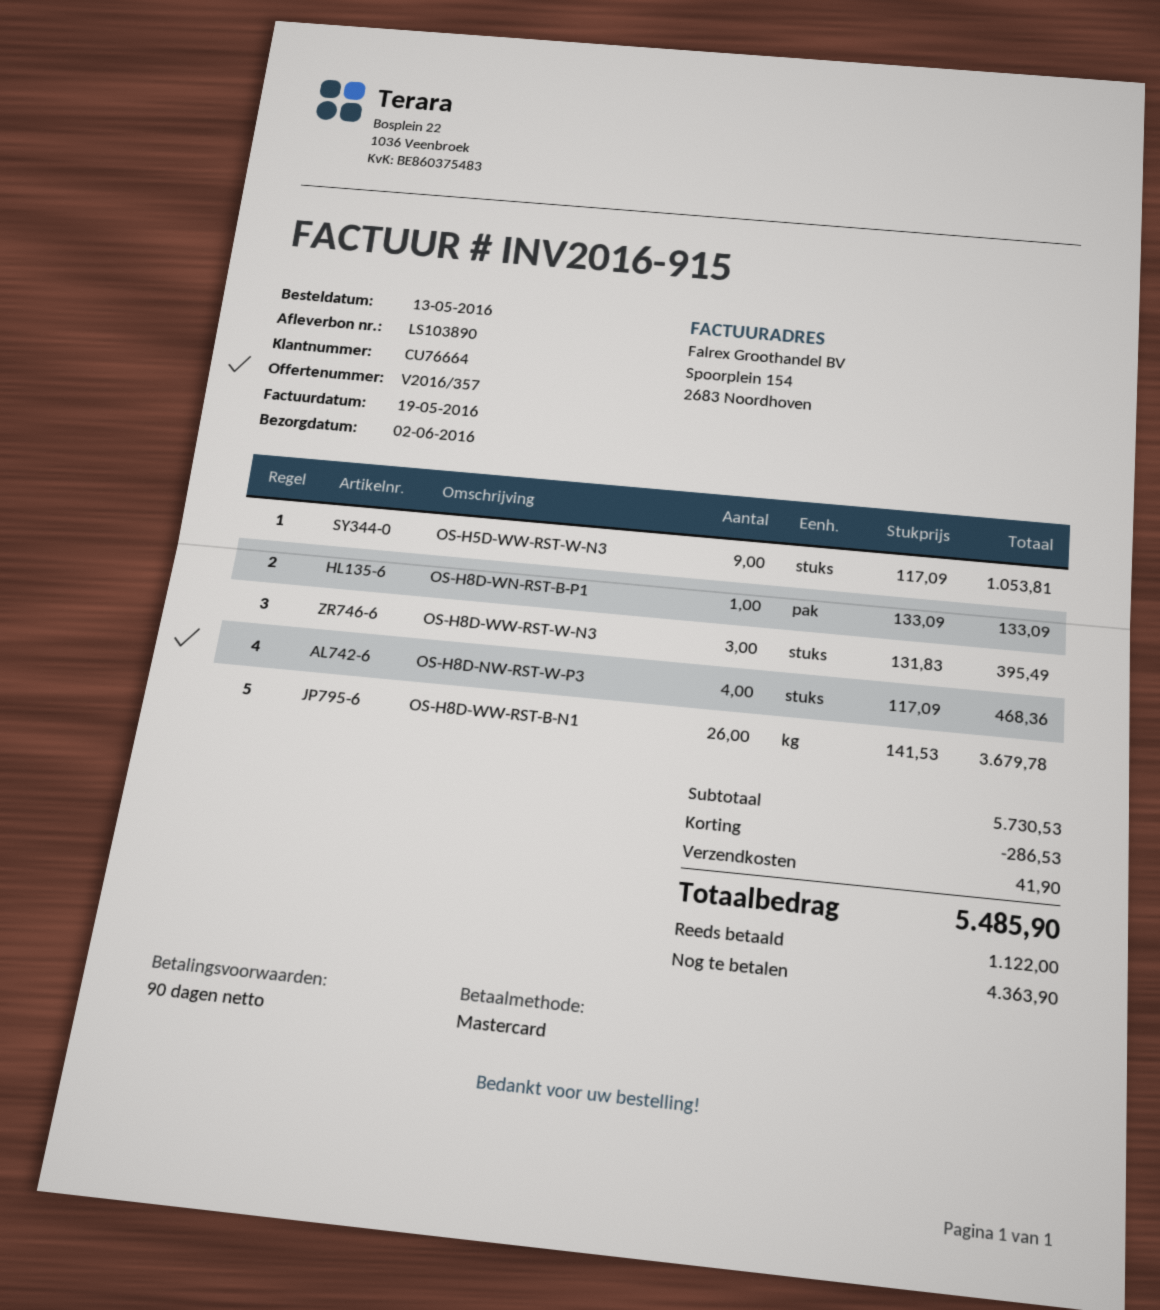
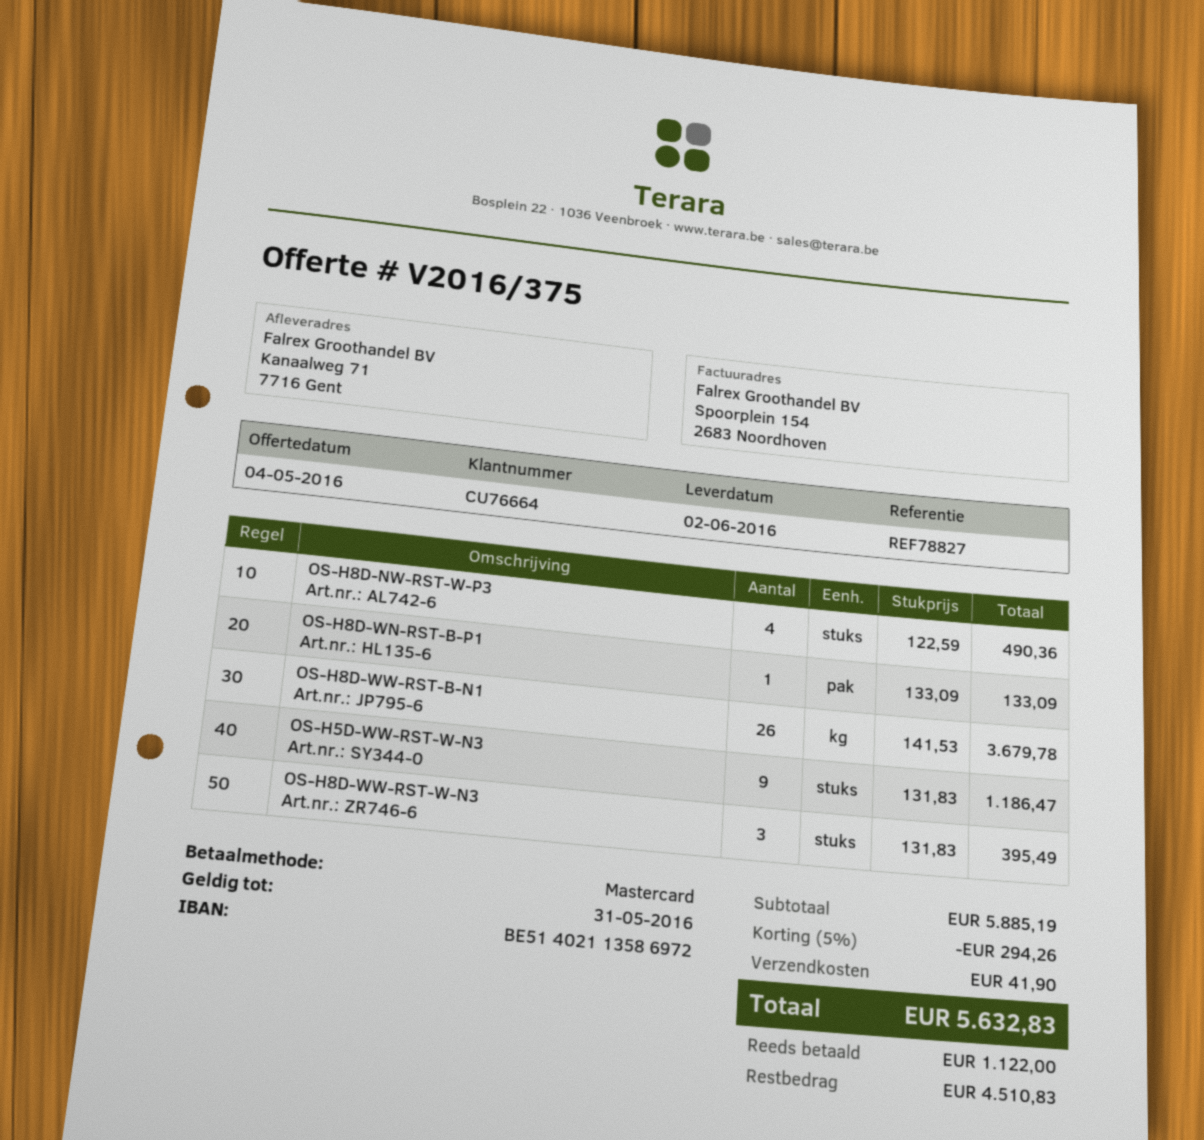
quote number: V2016/357 -> V2016/375
OS-H5D-WW-RST-W-N3: 9 x 117.09 = 1053.81 -> 9 x 131.83 = 1186.47
OS-H8D-NW-RST-W-P3: 4 x 117.09 = 468.36 -> 4 x 122.59 = 490.36
subtotal: 5730.53 -> 5885.19
discount: 286.53 -> 294.26
total: 5485.90 -> 5632.83
balance: 4363.90 -> 4510.83

